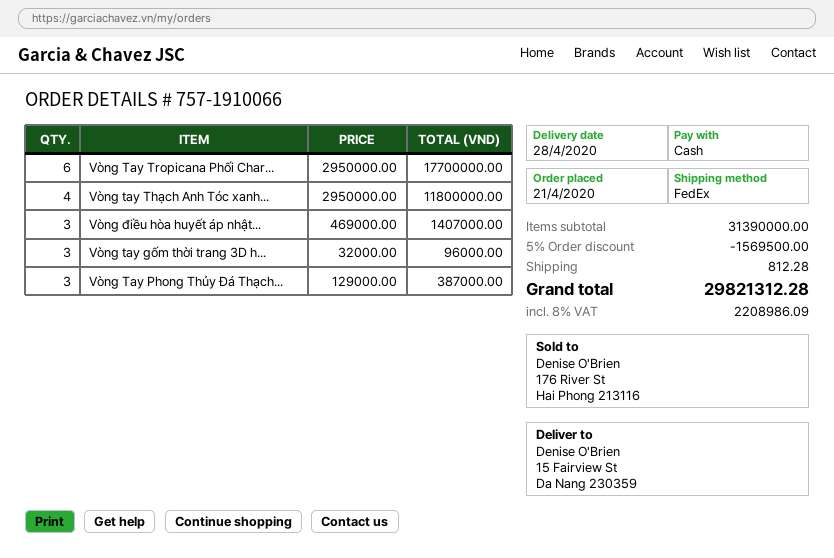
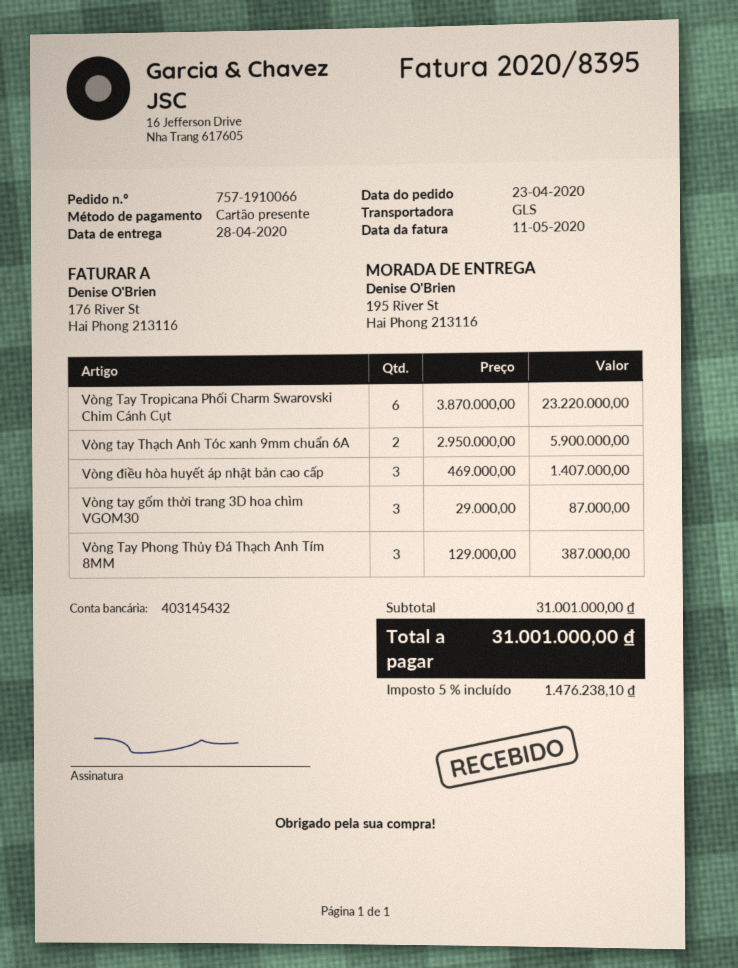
order date: 2020-04-21 -> 2020-04-23
payment method: cash -> gift card
shipping method: FedEx -> GLS
ship to: 15 Fairview St, Da Nang 230359 -> 195 River St, Hai Phong 213116
Vòng Tay Tropicana Phối Char...: 6 x 2950000.00 = 17700000.00 -> 6 x 3870000.00 = 23220000.00
Vòng tay Thạch Anh Tóc xanh...: 4 x 2950000.00 = 11800000.00 -> 2 x 2950000.00 = 5900000.00
Vòng tay gốm thời trang 3D h...: 3 x 32000.00 = 96000.00 -> 3 x 29000.00 = 87000.00
subtotal: 31390000.00 -> 31001000.00
discount: 5% = 1569500.00 -> none
shipping: 812.28 -> none
tax: 8% = 2208986.09 -> 5% = 1476238.10
total: 29821312.28 -> 31001000.00

